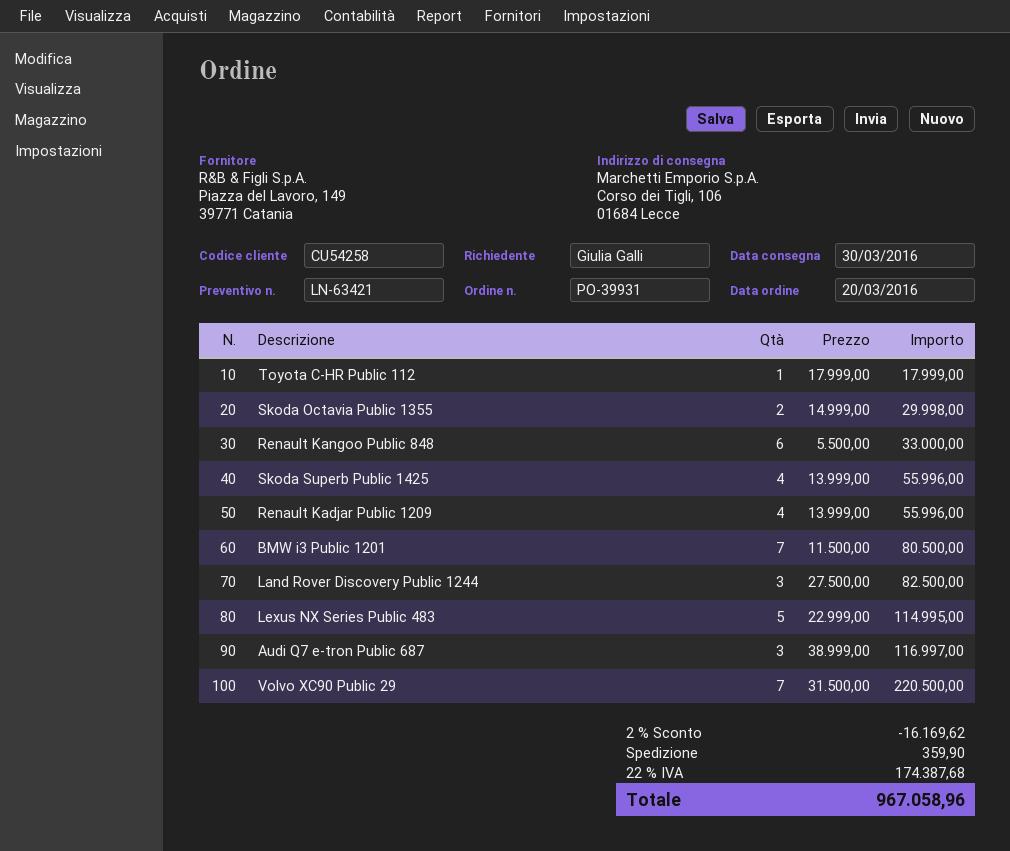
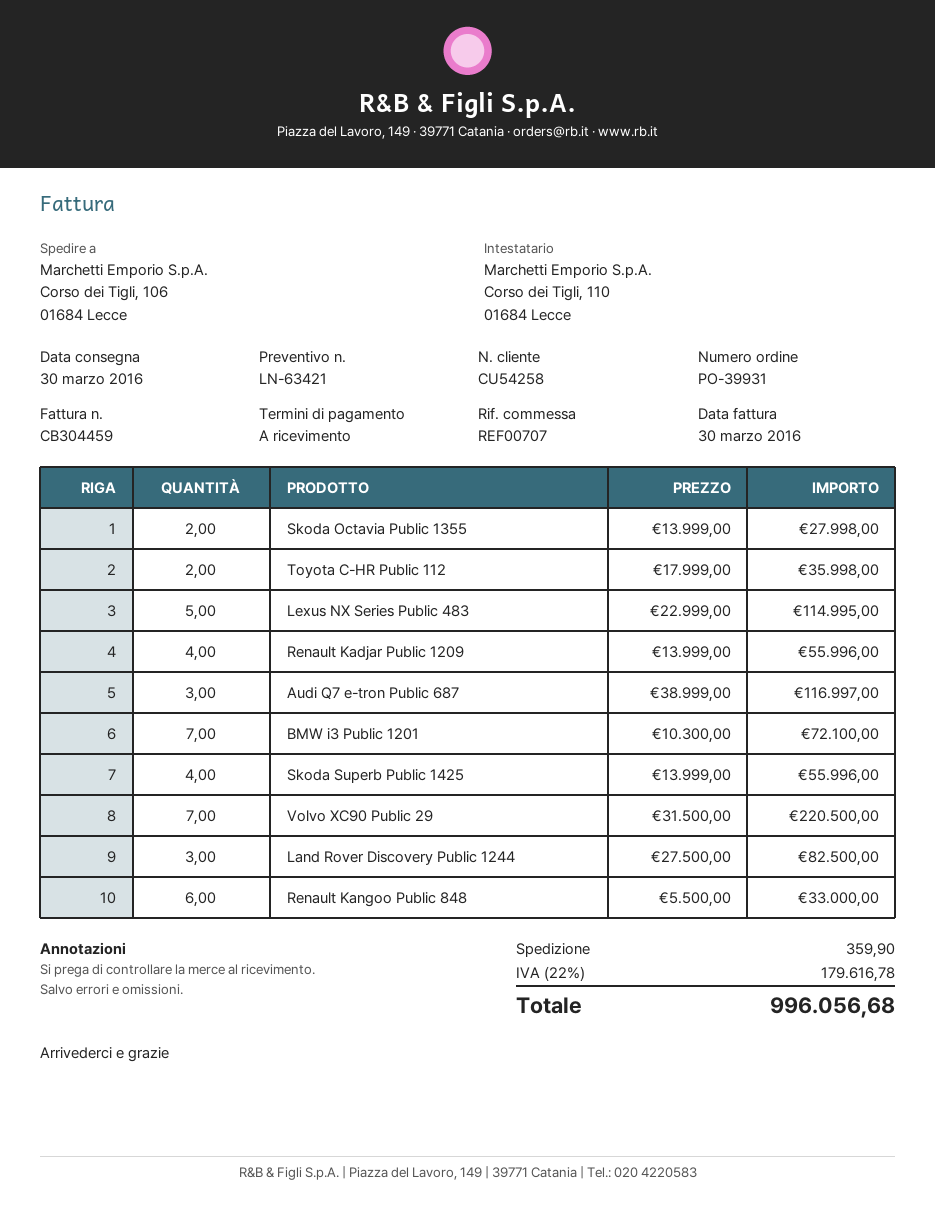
Toyota C-HR Public 112: 1 x 17999.00 = 17999.00 -> 2 x 17999.00 = 35998.00
Skoda Octavia Public 1355: 2 x 14999.00 = 29998.00 -> 2 x 13999.00 = 27998.00
BMW i3 Public 1201: 7 x 11500.00 = 80500.00 -> 7 x 10300.00 = 72100.00
discount: 2% = 16169.62 -> none
tax: 22% = 174387.68 -> 22% = 179616.78
total: 967058.96 -> 996056.68

